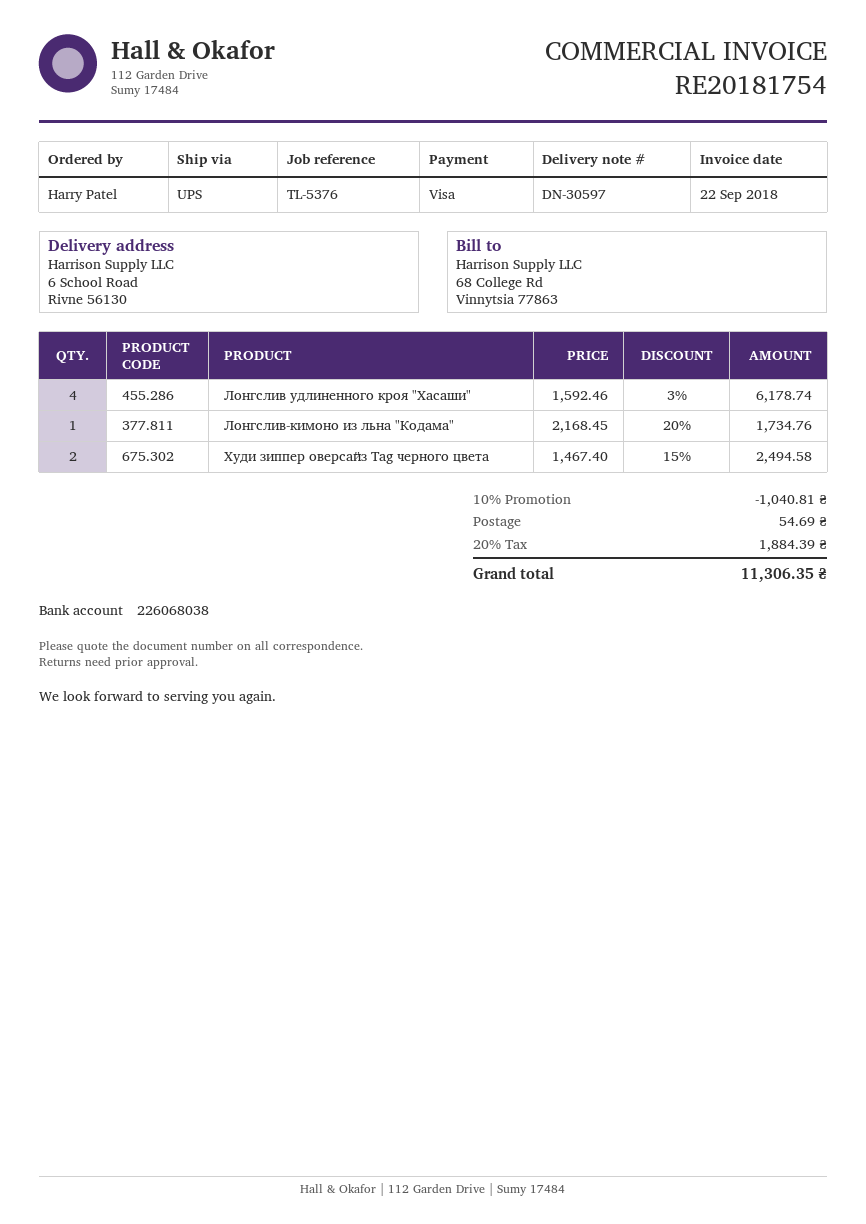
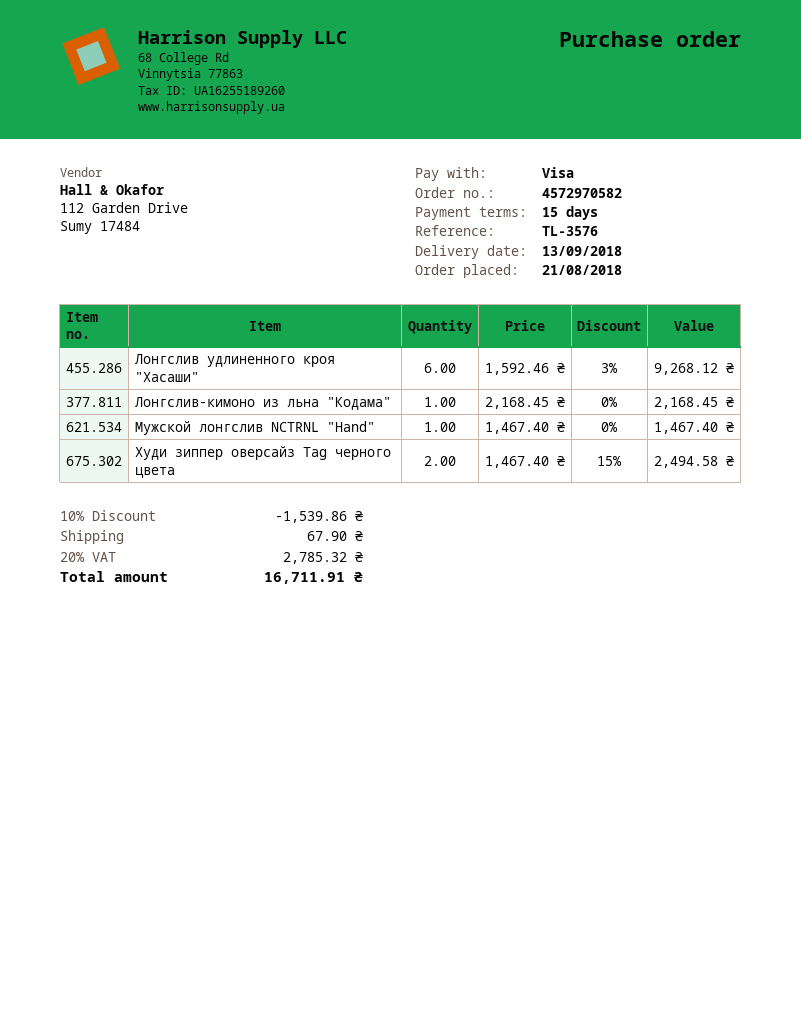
reference: TL-5376 -> TL-3576
Лонгслив удлиненного кроя "Хасаши": 4 x 1592.46 - 3% = 6178.74 -> 6 x 1592.46 - 3% = 9268.12
Лонгслив-кимоно из льна "Кодама": 1 x 2168.45 - 20% = 1734.76 -> 1 x 2168.45 = 2168.45
Мужской лонгслив NCTRNL "Hand": none -> 1 x 1467.40 = 1467.40
discount: 10% = 1040.81 -> 10% = 1539.86
shipping: 54.69 -> 67.90
tax: 20% = 1884.39 -> 20% = 2785.32
total: 11306.35 -> 16711.91

